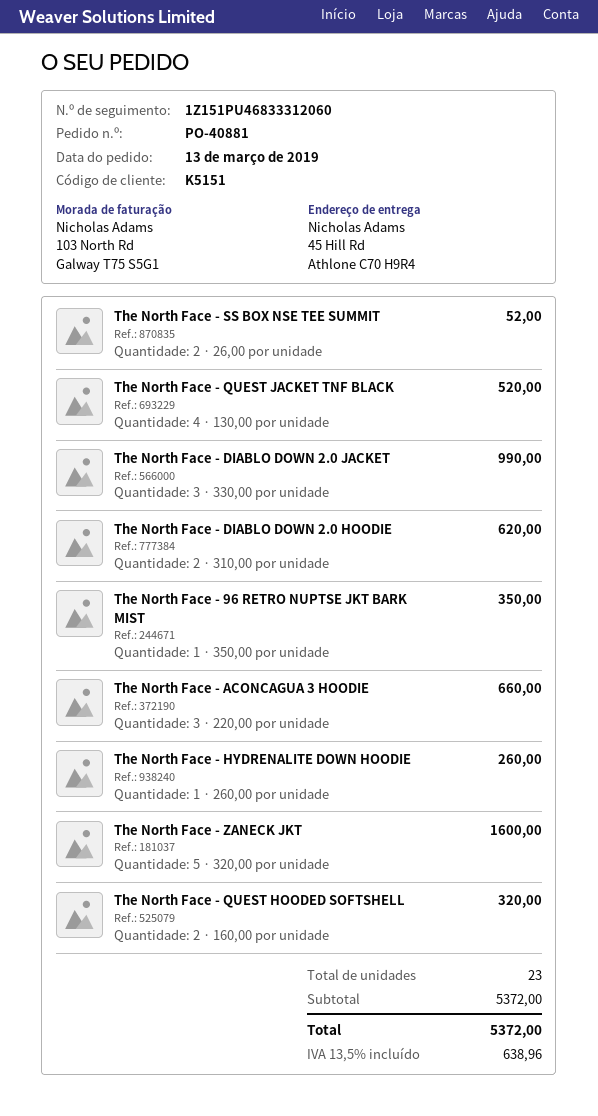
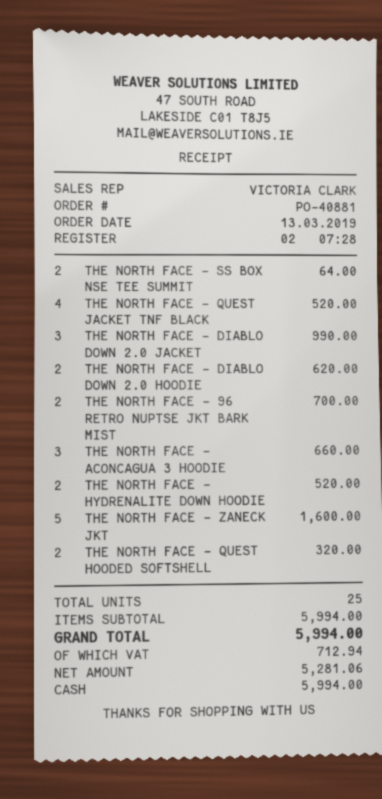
The North Face - SS BOX NSE TEE SUMMIT: 2 for 52.00 -> 2 for 64.00
The North Face - 96 RETRO NUPTSE JKT BARK MIST: 1 for 350.00 -> 2 for 700.00
The North Face - HYDRENALITE DOWN HOODIE: 1 for 260.00 -> 2 for 520.00
total quantity: 23 -> 25
subtotal: 5372.00 -> 5994.00
tax: 638.96 -> 712.94
total: 5372.00 -> 5994.00

